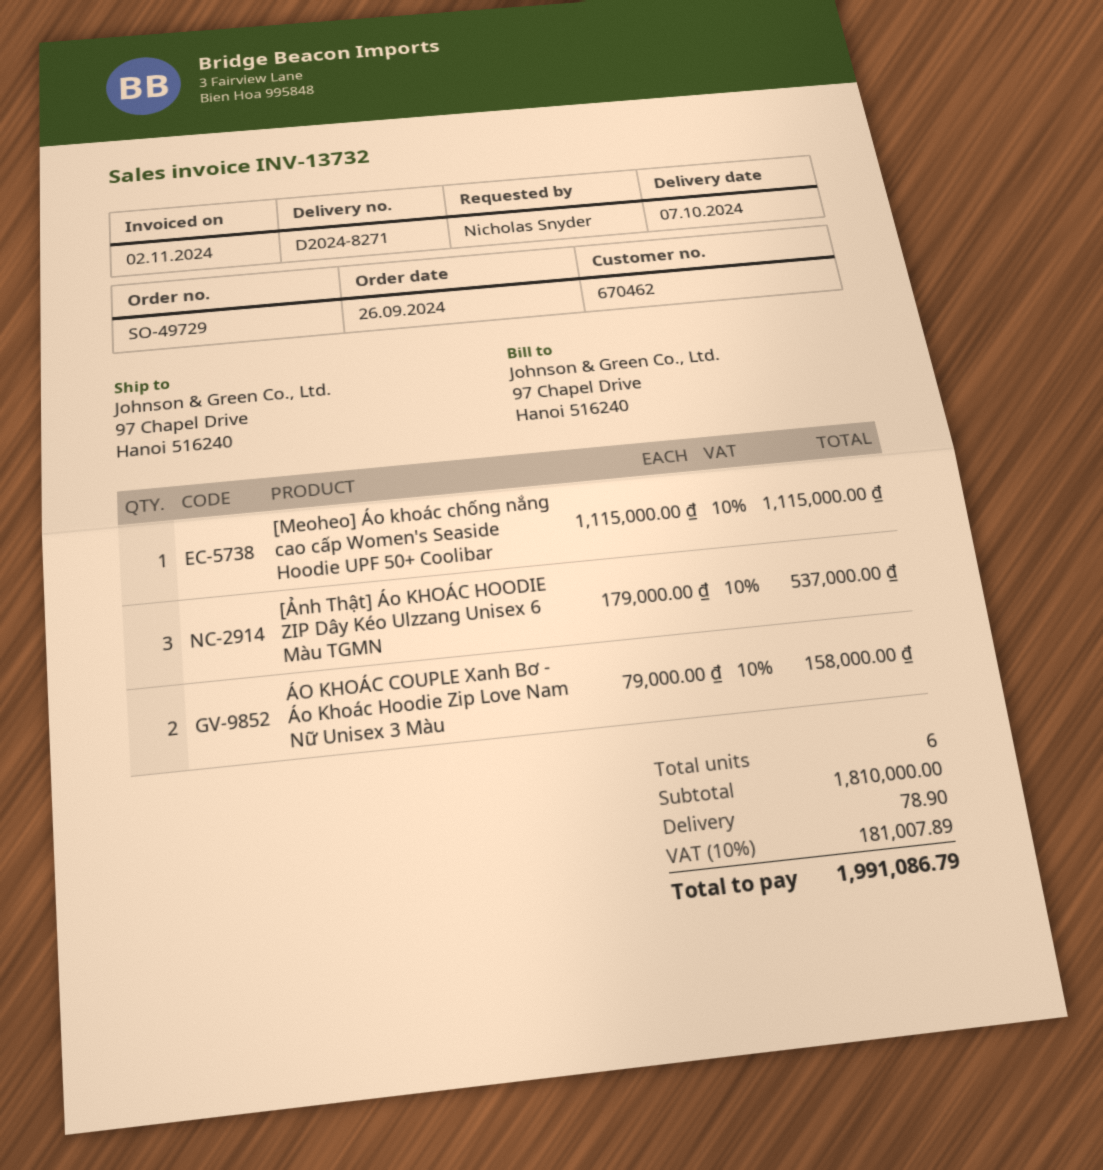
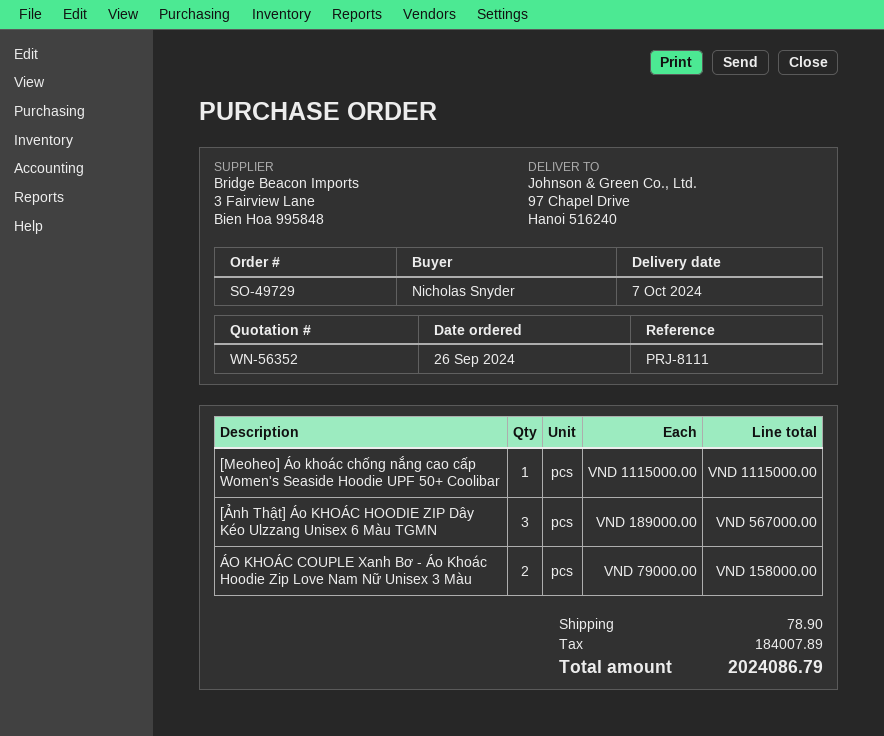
[Ảnh Thật] Áo KHOÁC HOODIE ZIP Dây Kéo Ulzzang Unisex 6 Màu TGMN: 3 x 179000.00 = 537000.00 -> 3 x 189000.00 = 567000.00
tax: 181007.89 -> 184007.89
total: 1991086.79 -> 2024086.79

